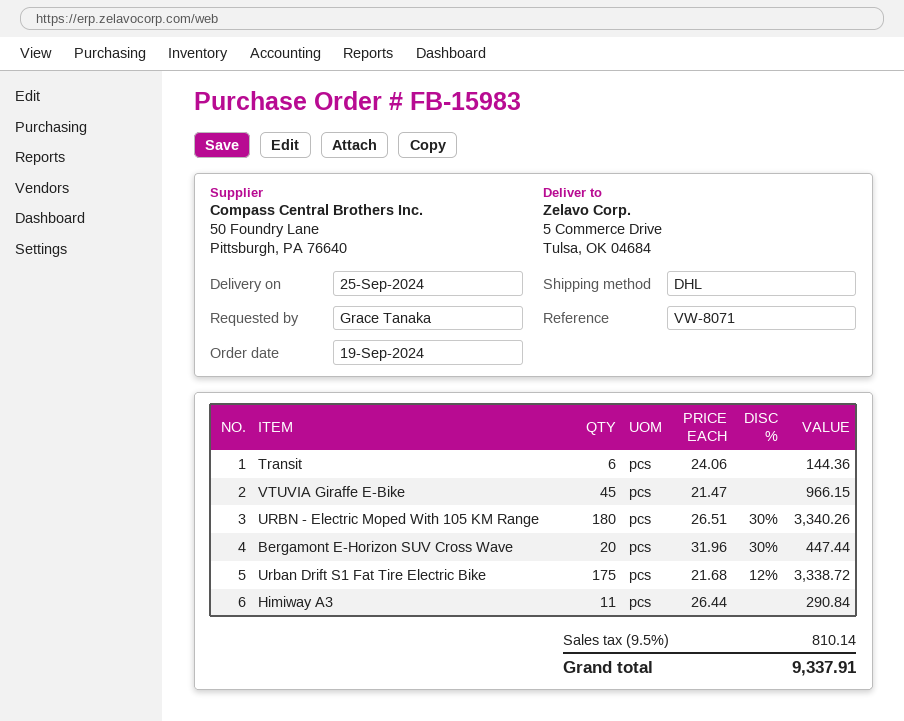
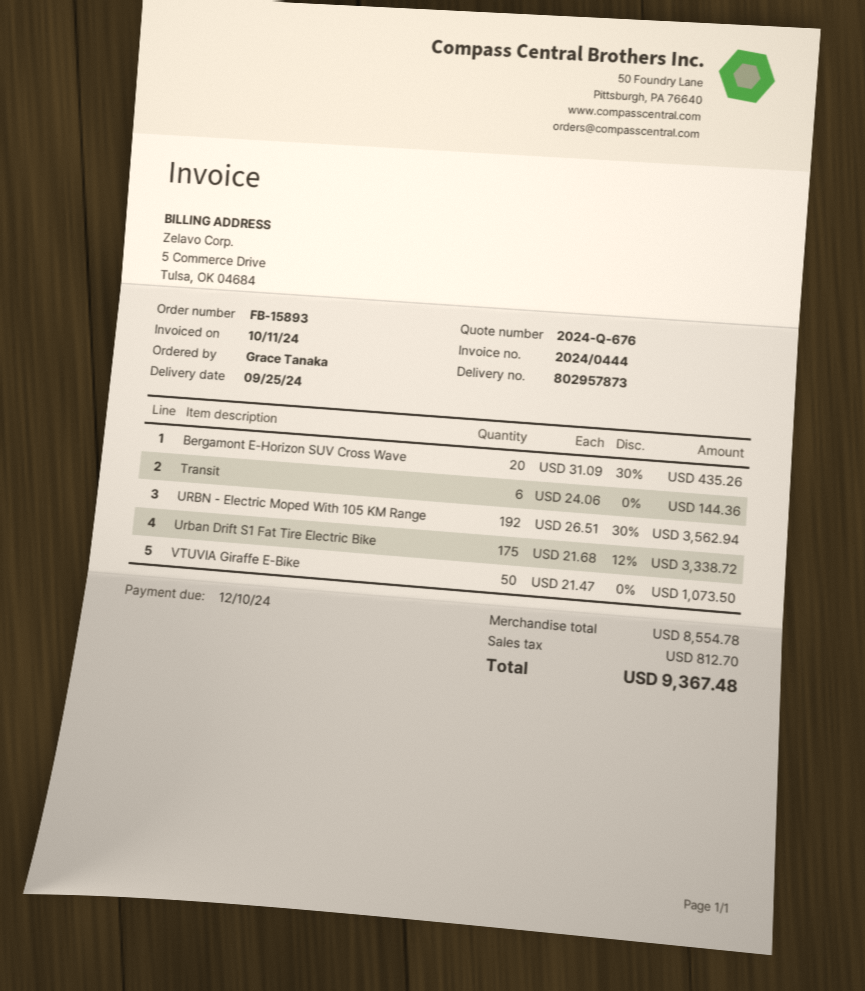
order number: FB-15983 -> FB-15893
VTUVIA Giraffe E-Bike: 45 x 21.47 = 966.15 -> 50 x 21.47 = 1073.50
URBN - Electric Moped With 105 KM Range: 180 x 26.51 - 30% = 3340.26 -> 192 x 26.51 - 30% = 3562.94
Bergamont E-Horizon SUV Cross Wave: 20 x 31.96 - 30% = 447.44 -> 20 x 31.09 - 30% = 435.26
Himiway A3: 11 x 26.44 = 290.84 -> none
tax: 810.14 -> 812.70
total: 9337.91 -> 9367.48

